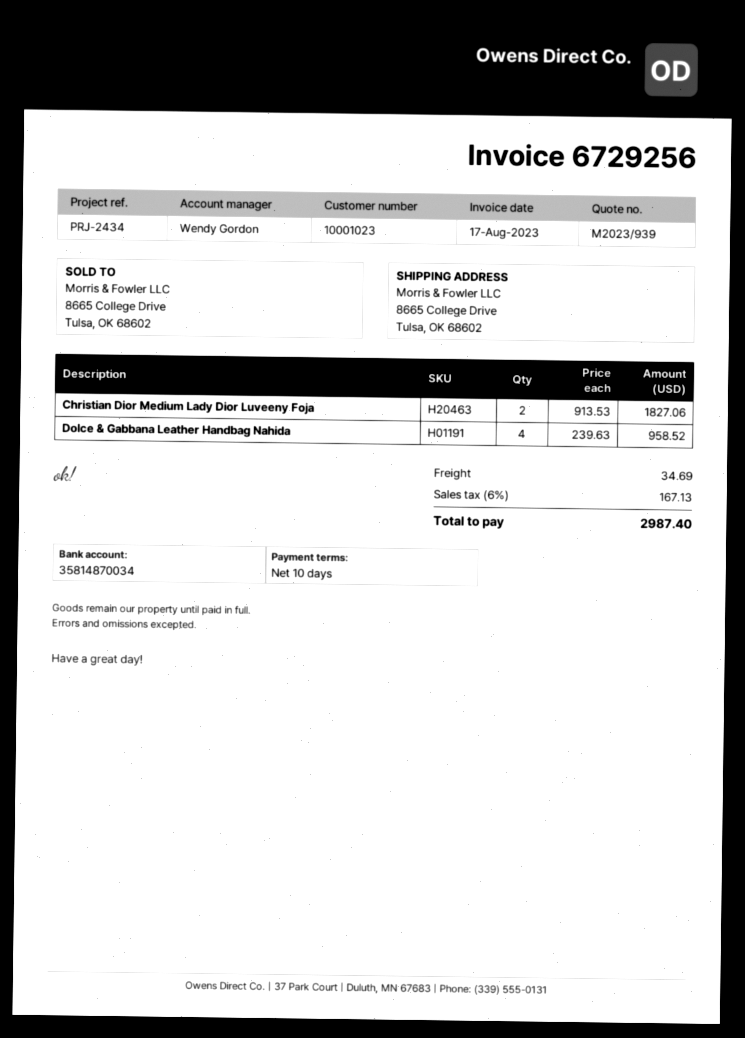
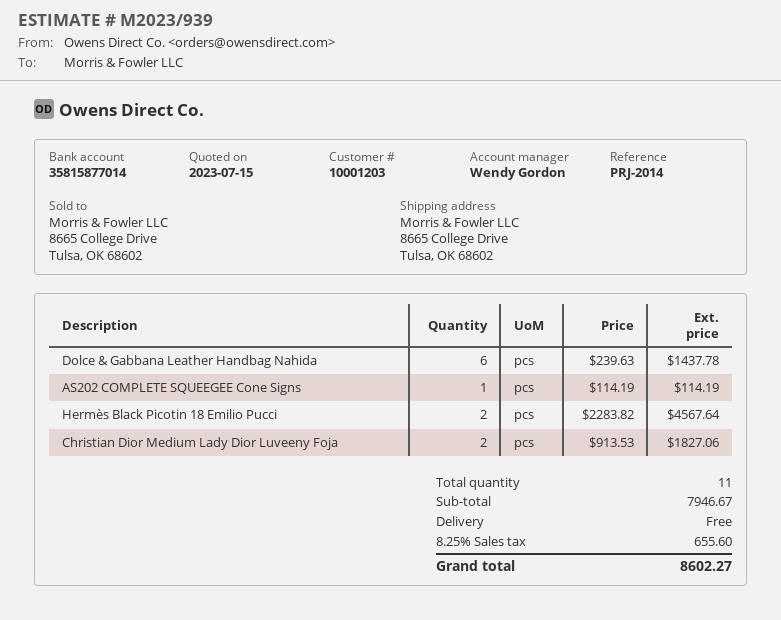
customer number: 10001023 -> 10001203
reference: PRJ-2434 -> PRJ-2014
bank account: 35814870034 -> 35815877014
Dolce & Gabbana Leather Handbag Nahida: 4 x 239.63 = 958.52 -> 6 x 239.63 = 1437.78
AS202 COMPLETE SQUEEGEE Cone Signs: none -> 1 x 114.19 = 114.19
Hermès Black Picotin 18 Emilio Pucci: none -> 2 x 2283.82 = 4567.64
shipping: 34.69 -> 0.00
tax: 6% = 167.13 -> 8.25% = 655.60
total: 2987.40 -> 8602.27

